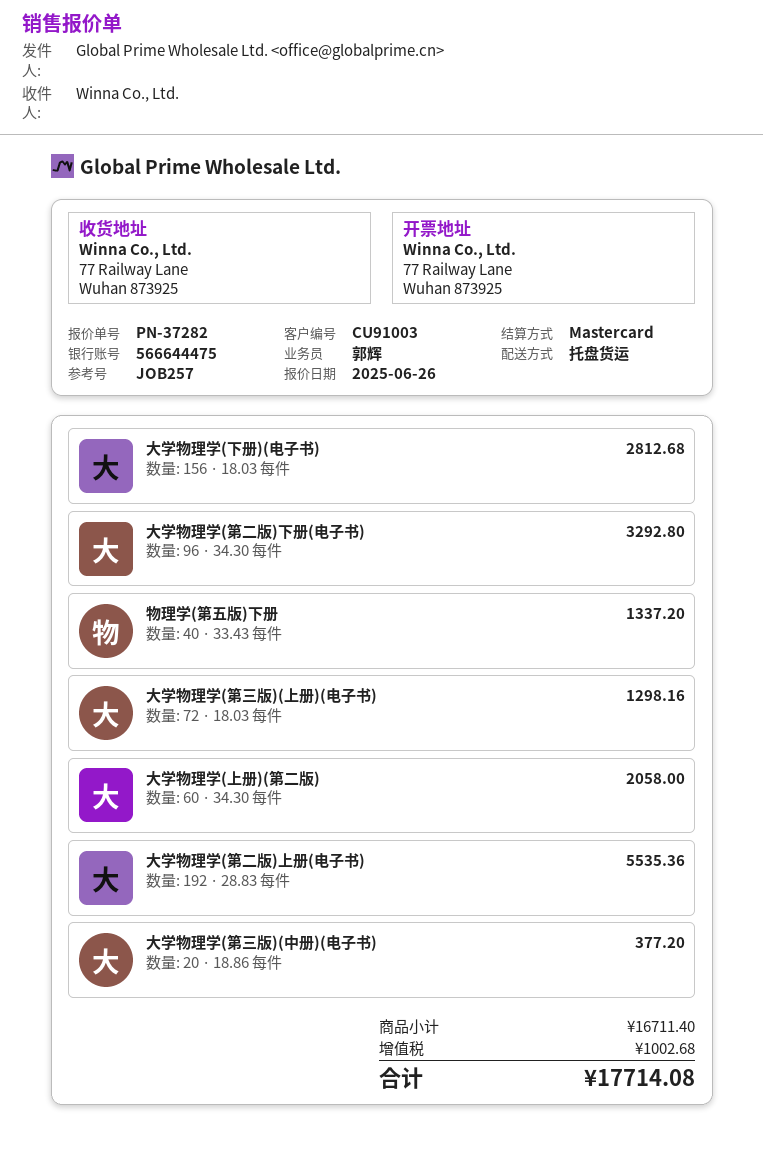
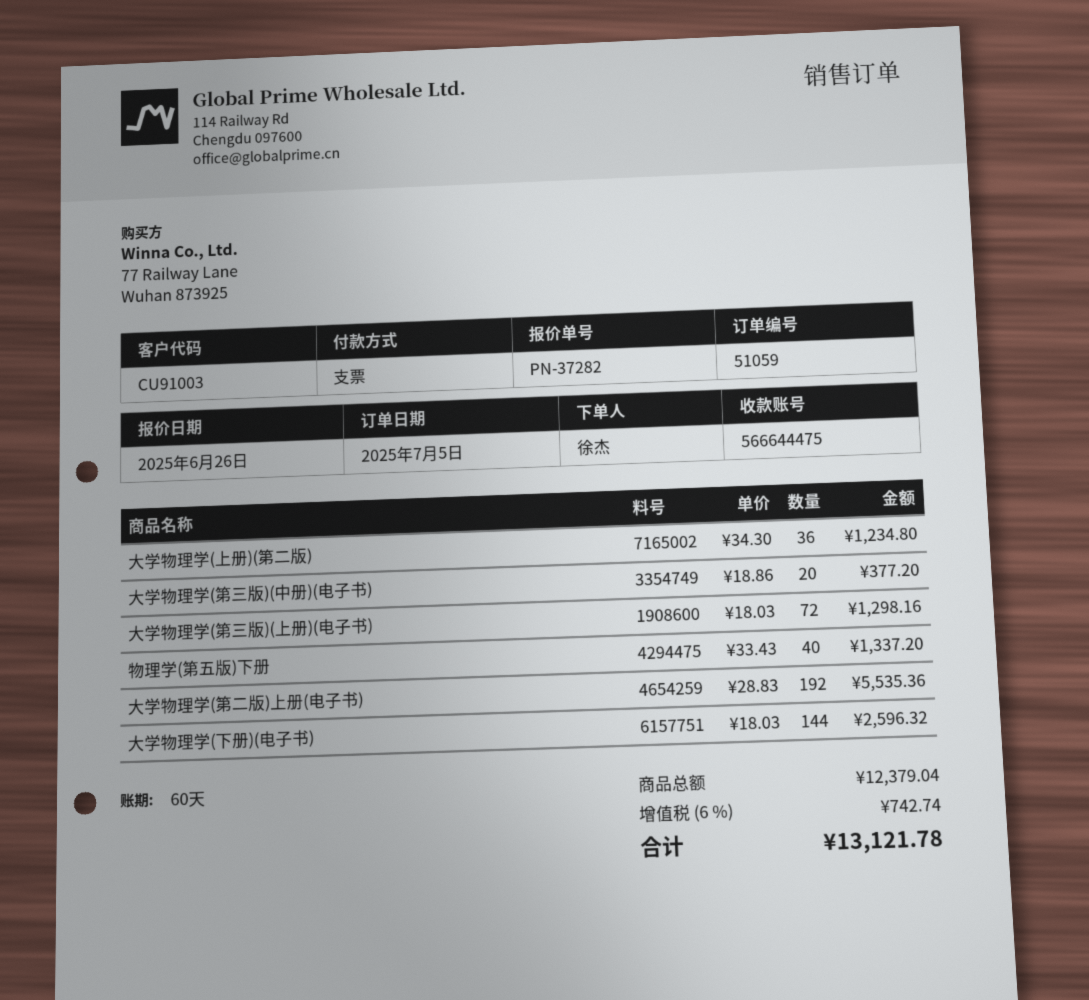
payment method: Mastercard -> cheque
大学物理学(下册)(电子书): 156 x 18.03 = 2812.68 -> 144 x 18.03 = 2596.32
大学物理学(第二版)下册(电子书): 96 x 34.30 = 3292.80 -> none
大学物理学(上册)(第二版): 60 x 34.30 = 2058.00 -> 36 x 34.30 = 1234.80
subtotal: 16711.40 -> 12379.04
tax: 1002.68 -> 742.74
total: 17714.08 -> 13121.78

